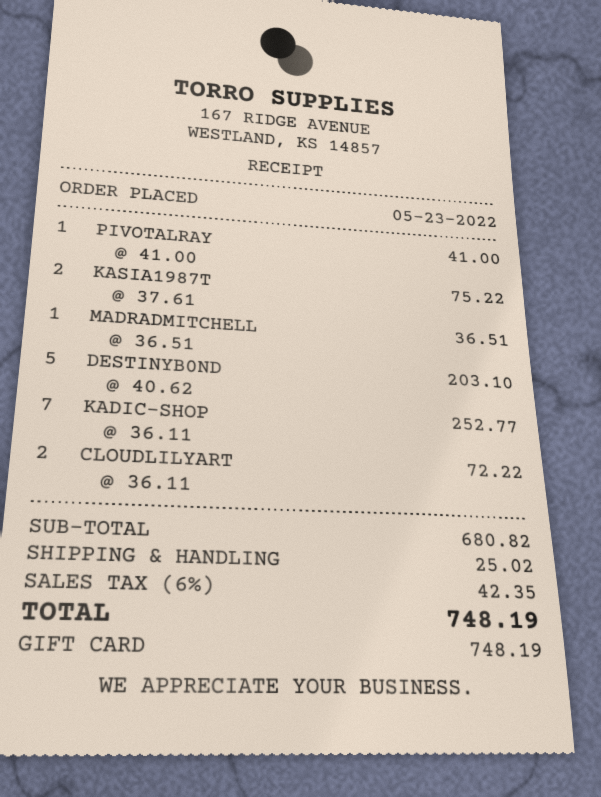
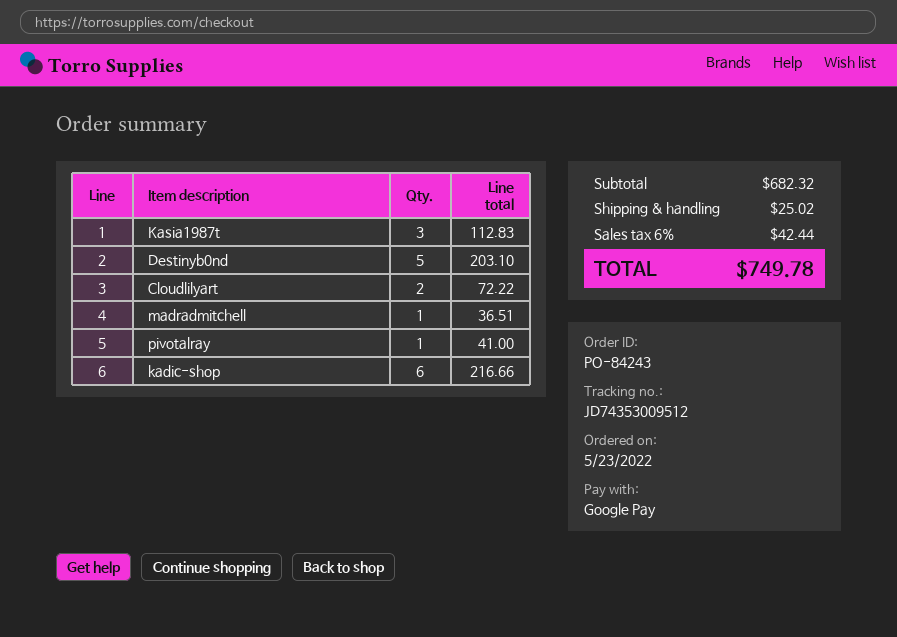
payment method: gift card -> Google Pay
KASIA1987T: 2 for 75.22 -> 3 for 112.83
KADIC-SHOP: 7 for 252.77 -> 6 for 216.66
subtotal: 680.82 -> 682.32
tax: 6% = 42.35 -> 6% = 42.44
total: 748.19 -> 749.78

